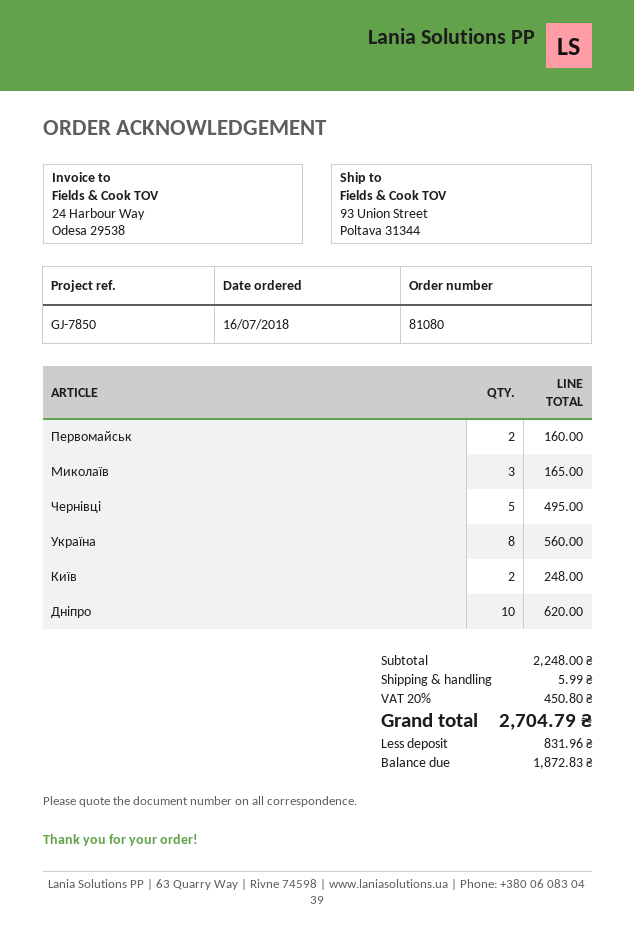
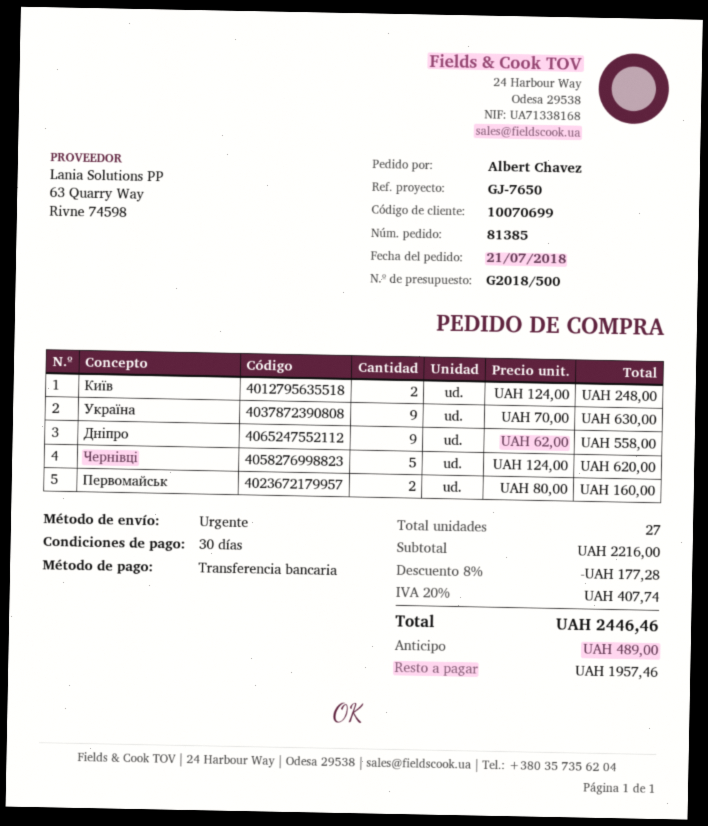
order number: 81080 -> 81385
order date: 2018-07-16 -> 2018-07-21
reference: GJ-7850 -> GJ-7650
Миколаїв: 3 for 165.00 -> none
Чернівці: 5 for 495.00 -> 5 for 620.00
Україна: 8 for 560.00 -> 9 for 630.00
Дніпро: 10 for 620.00 -> 9 for 558.00
subtotal: 2248.00 -> 2216.00
discount: none -> 8% = 177.28
shipping: 5.99 -> none
tax: 20% = 450.80 -> 20% = 407.74
total: 2704.79 -> 2446.46
deposit: 831.96 -> 489.00
balance: 1872.83 -> 1957.46

